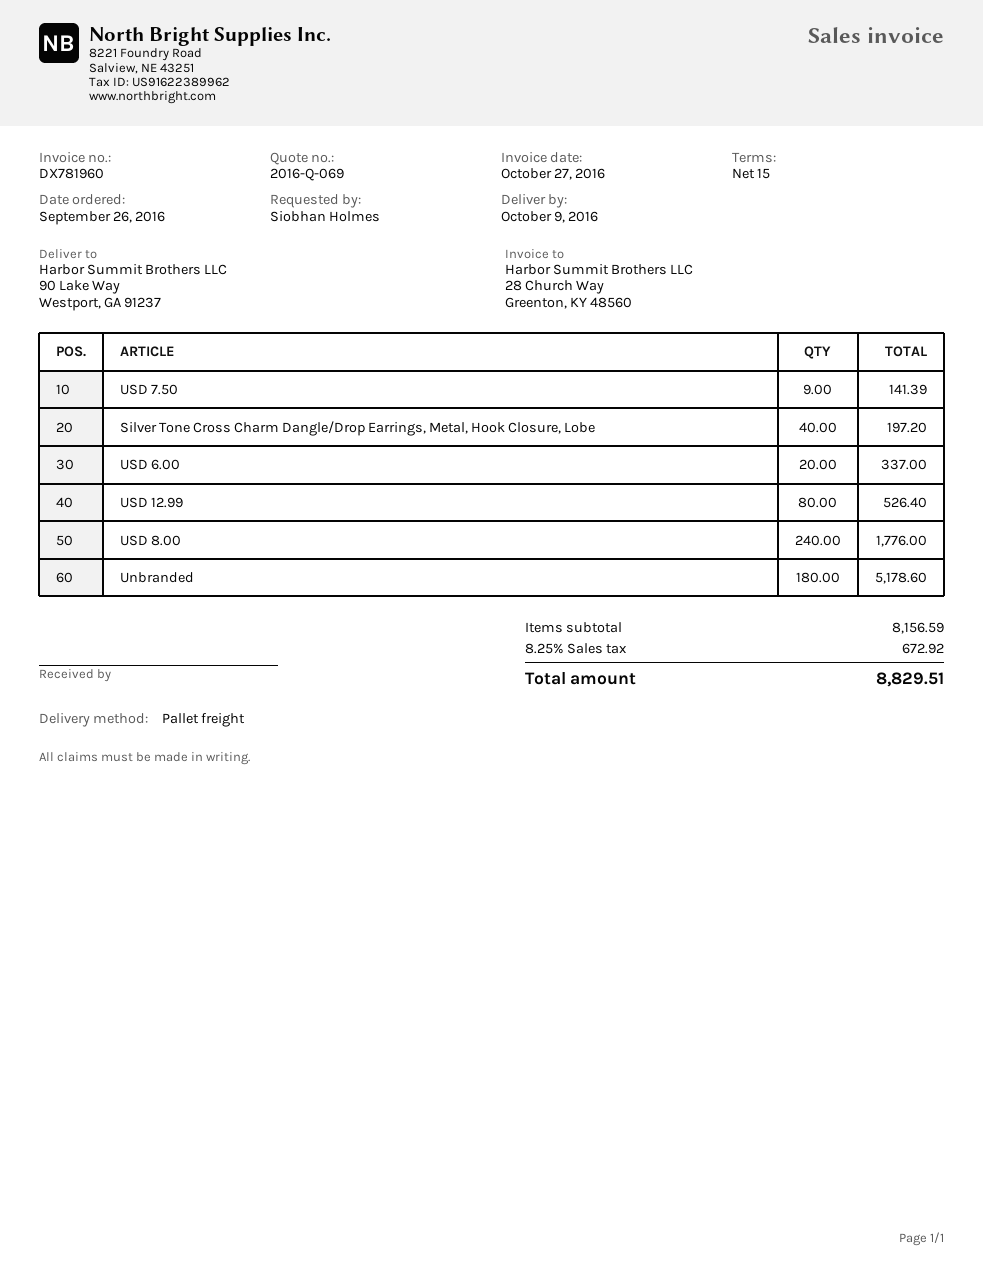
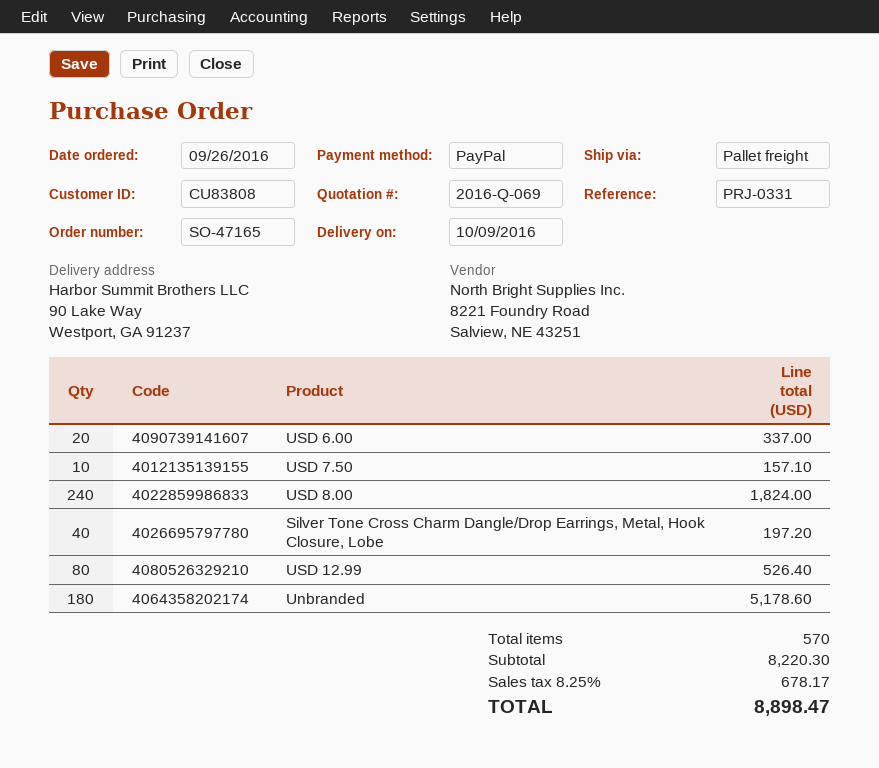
USD 7.50: 9 for 141.39 -> 10 for 157.10
USD 8.00: 240 for 1776.00 -> 240 for 1824.00
subtotal: 8156.59 -> 8220.30
tax: 8.25% = 672.92 -> 8.25% = 678.17
total: 8829.51 -> 8898.47

